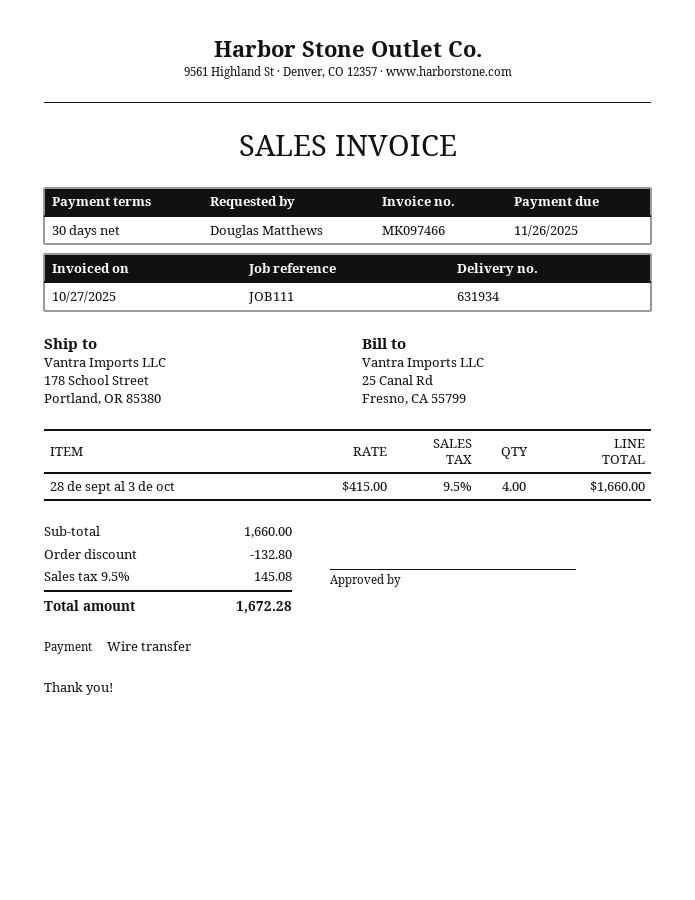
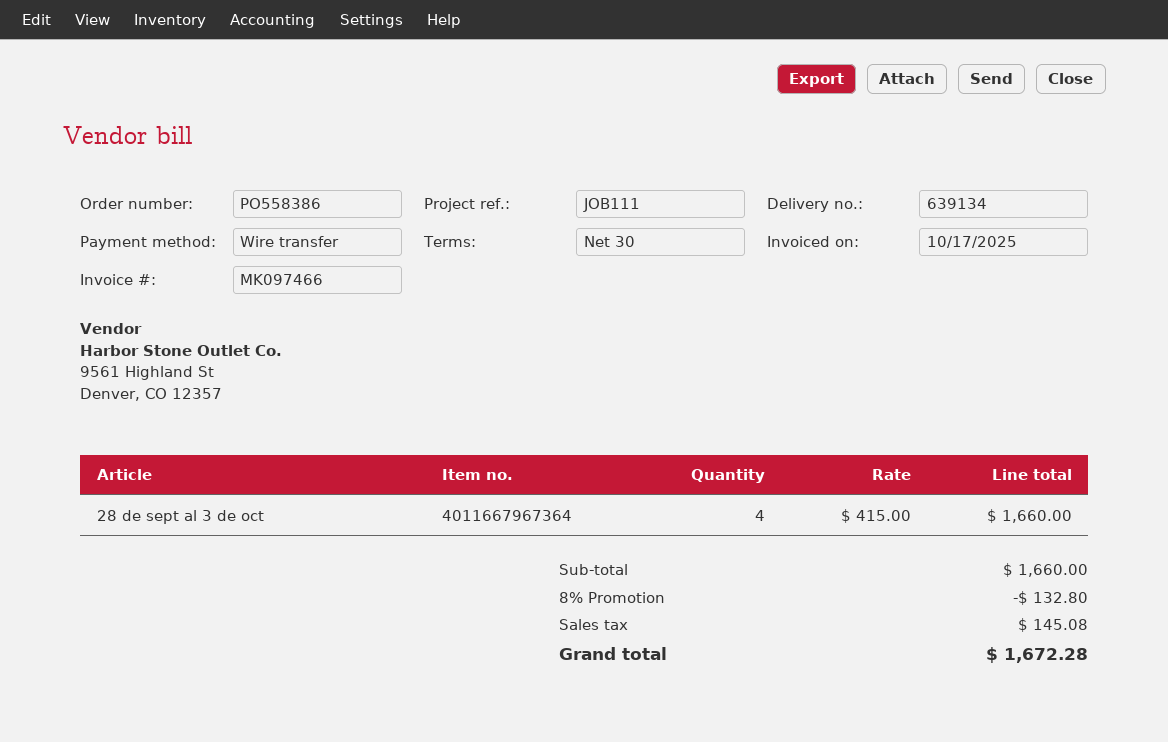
delivery note number: 631934 -> 639134
invoice date: 2025-10-27 -> 2025-10-17

